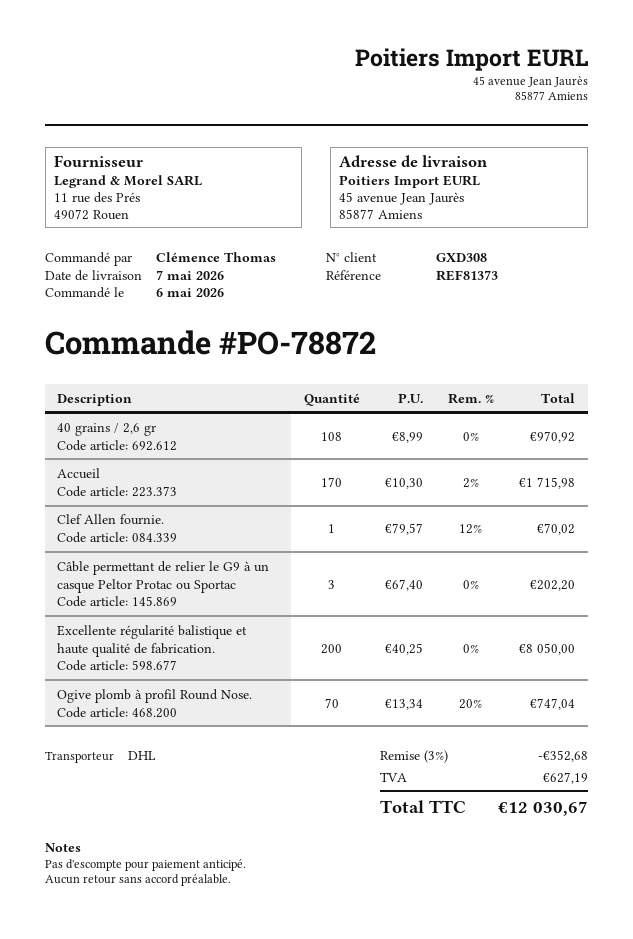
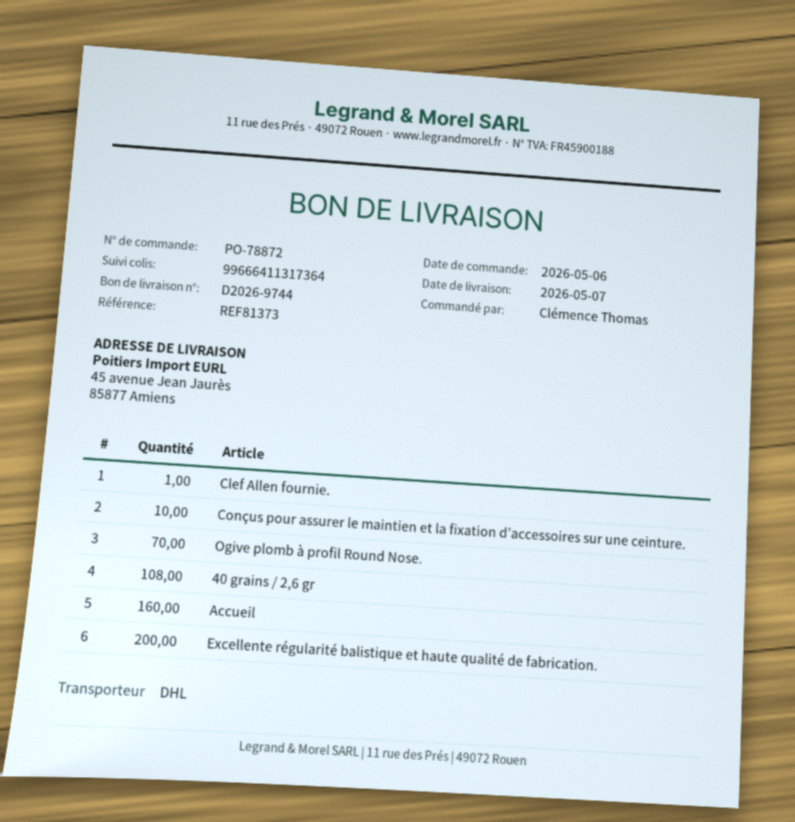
Accueil: 170 -> 160
Câble permettant de relier le G9 à un casque Peltor Protac ou Sportac: 3 -> none
Conçus pour assurer le maintien et la fixation d’accessoires sur une ceinture.: none -> 10

